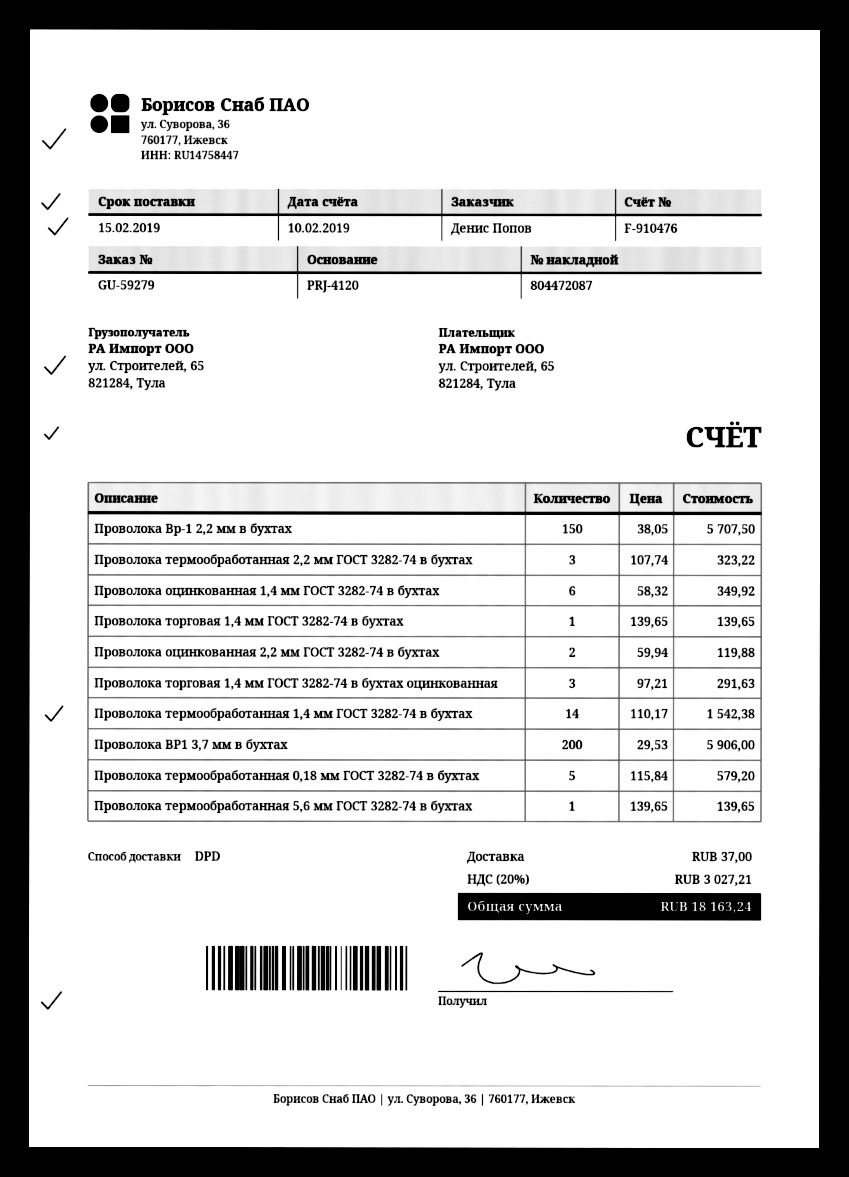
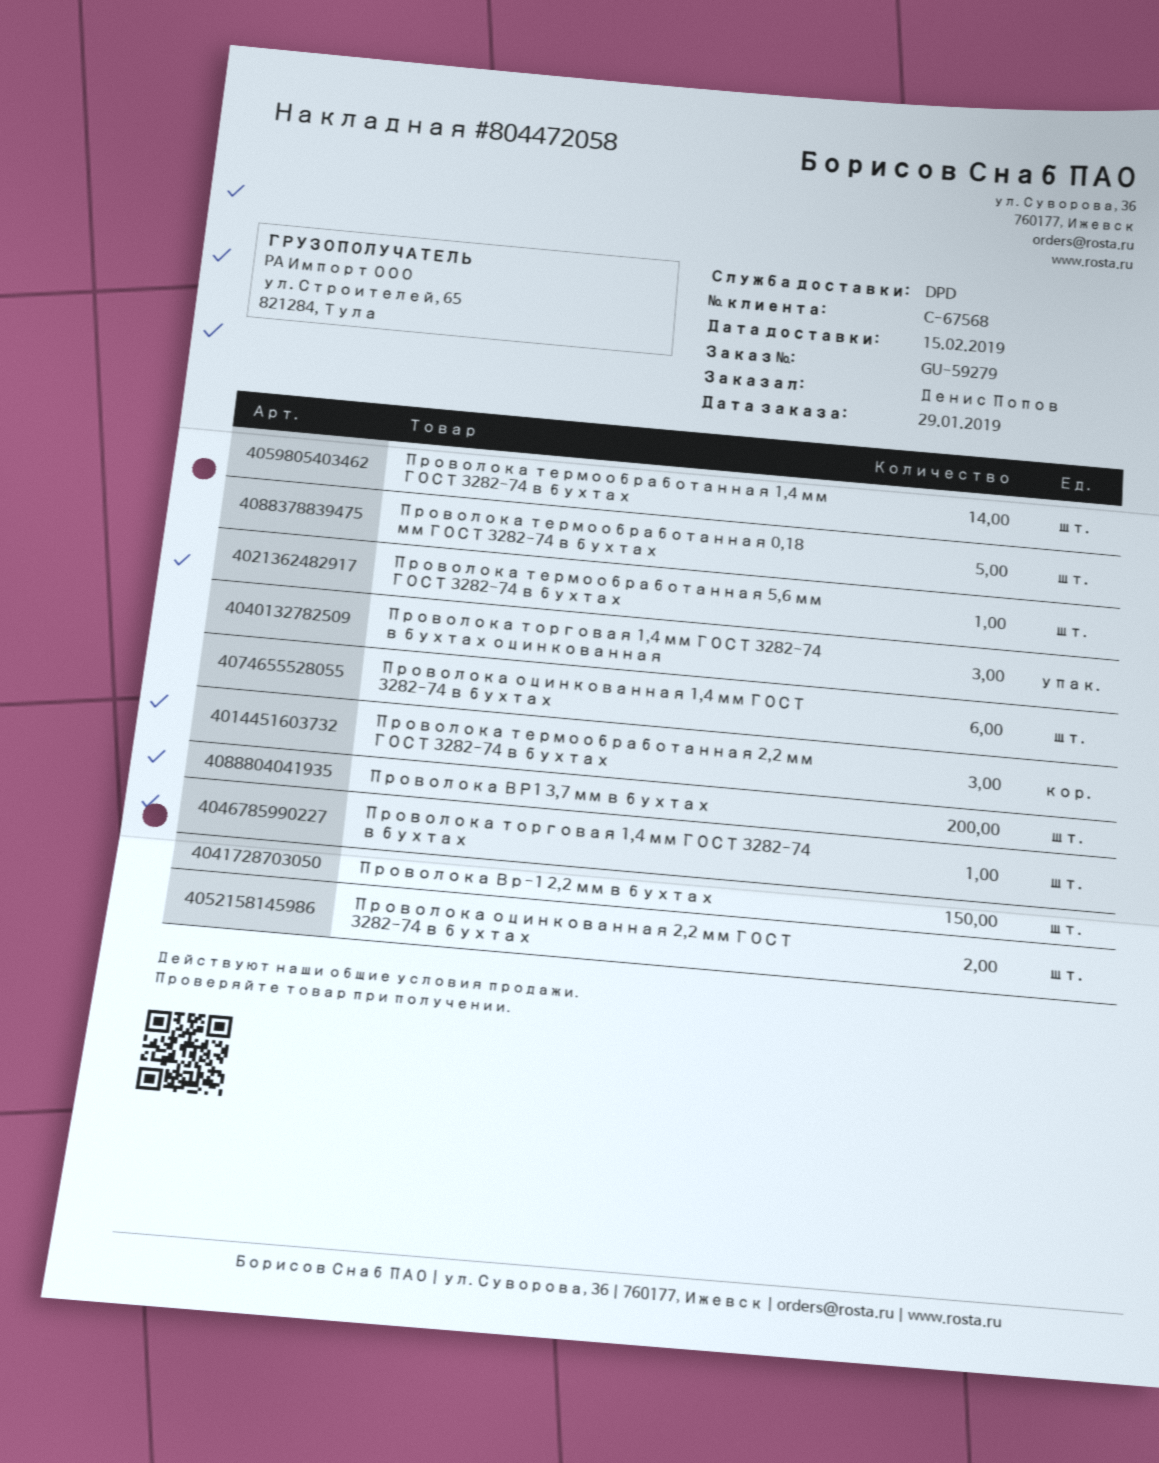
delivery note number: 804472087 -> 804472058

